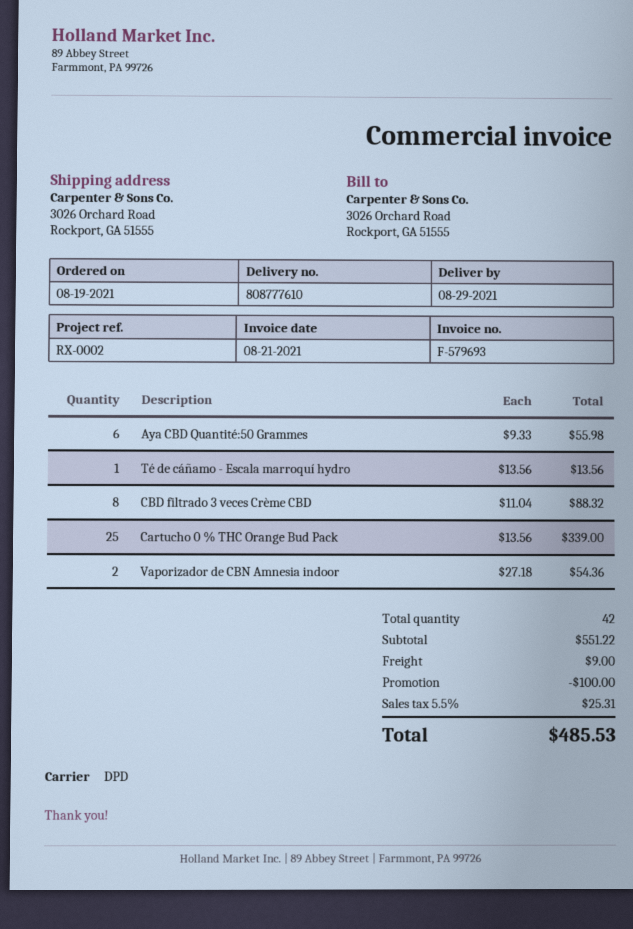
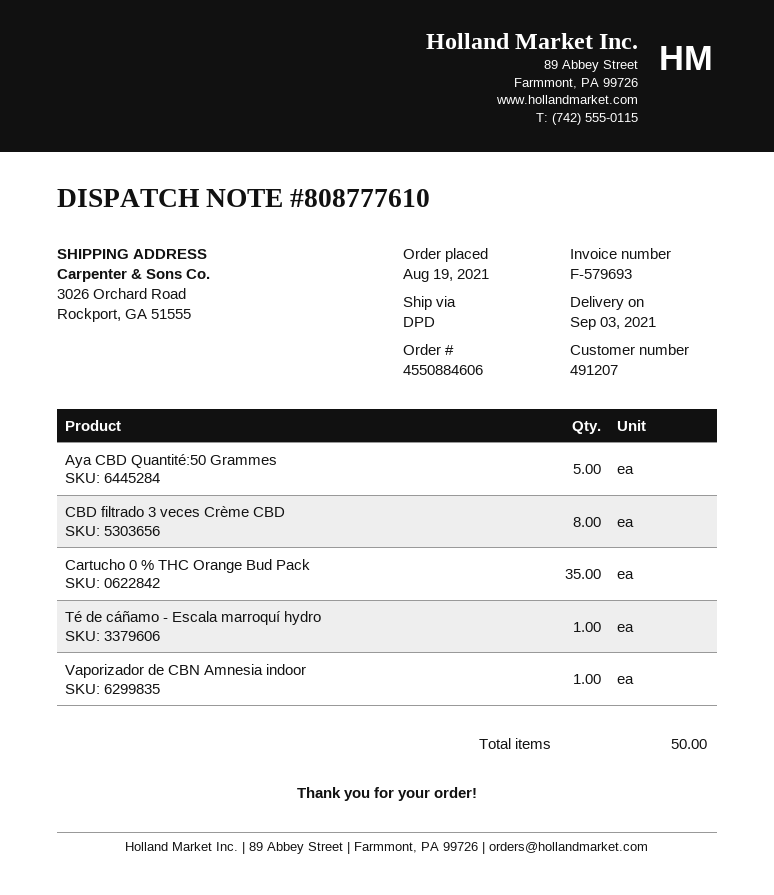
delivery date: 2021-08-29 -> 2021-09-03
Aya CBD Quantité:50 Grammes: 6 -> 5
Cartucho 0 % THC Orange Bud Pack: 25 -> 35
Vaporizador de CBN Amnesia indoor: 2 -> 1
total quantity: 42 -> 50

